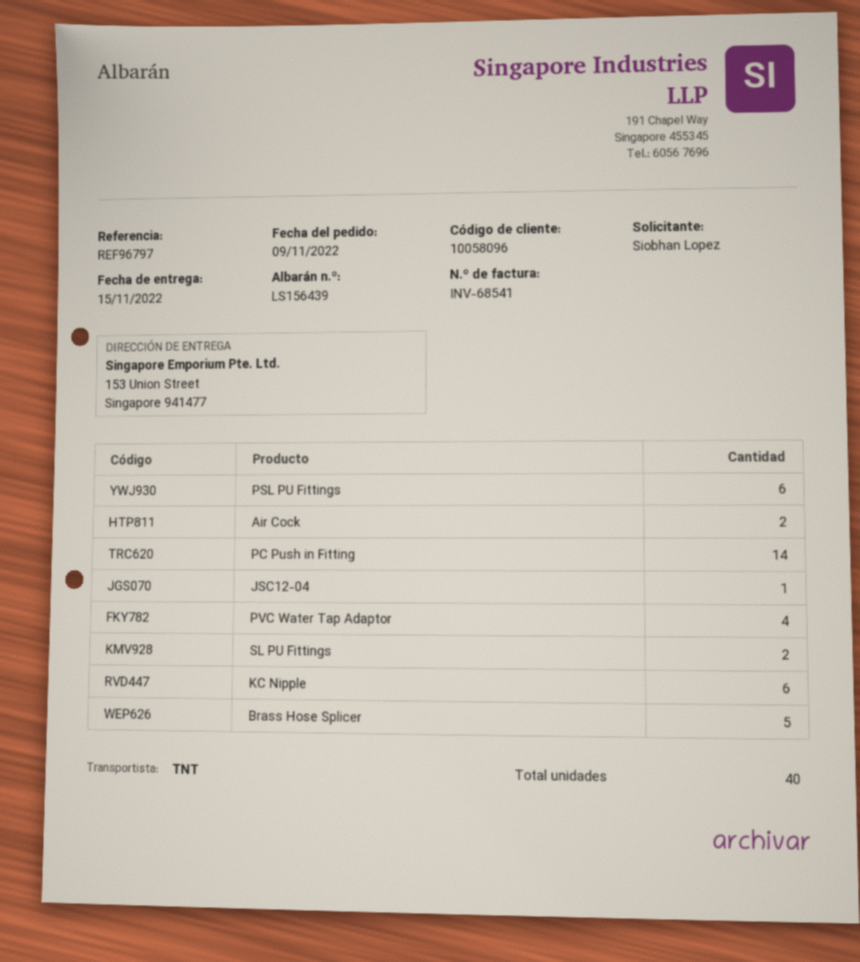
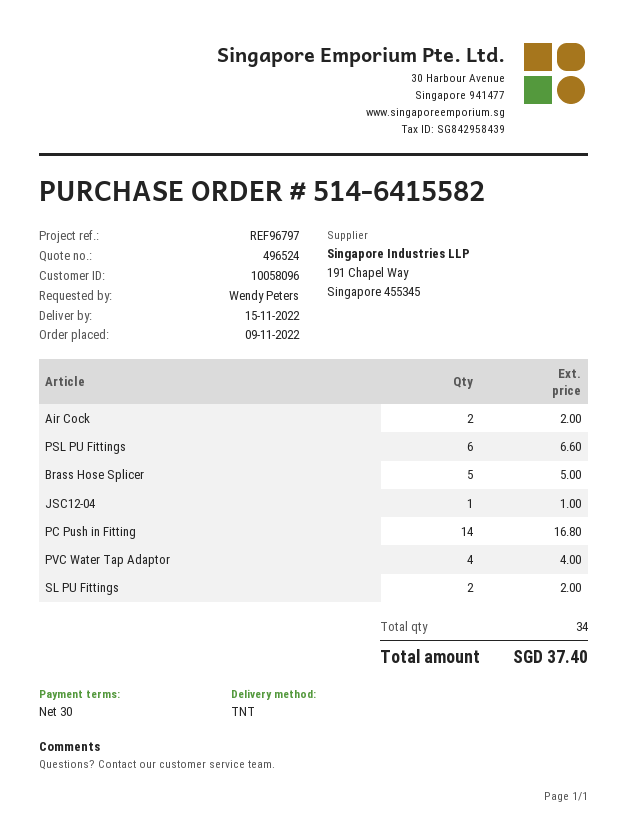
ordered by: Siobhan Lopez -> Wendy Peters
KC Nipple: 6 -> none
total quantity: 40 -> 34

